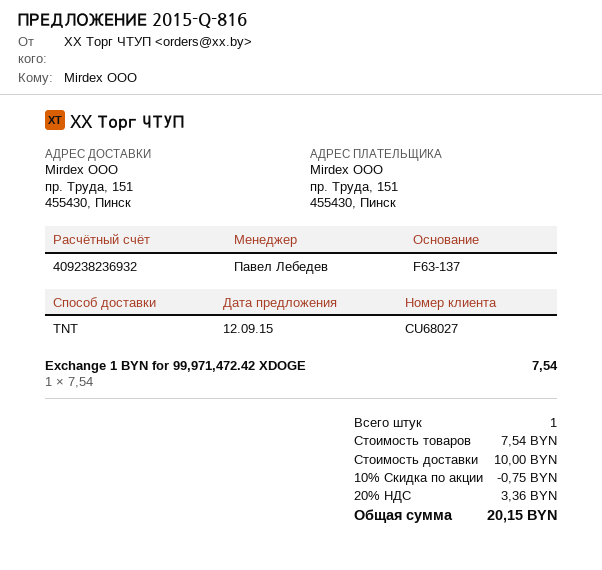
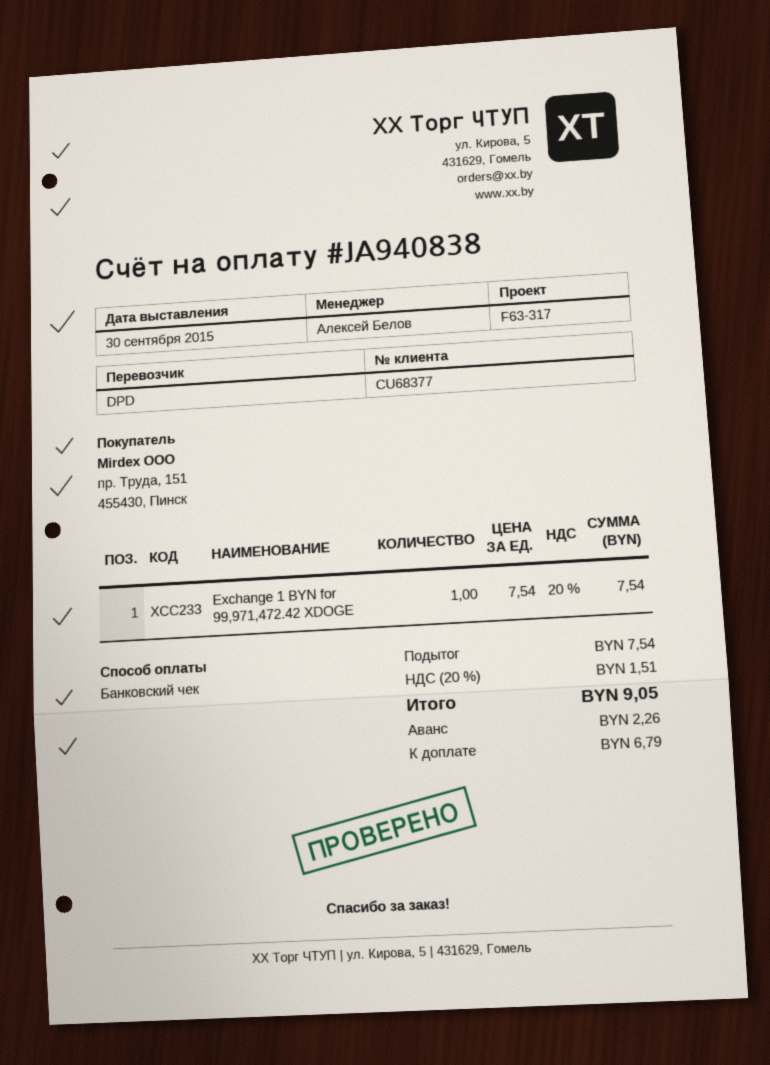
customer number: CU68027 -> CU68377
reference: F63-137 -> F63-317
sales rep: Павел Лебедев -> Алексей Белов
shipping method: TNT -> DPD
discount: 10% = 0.75 -> none
shipping: 10.00 -> none
tax: 20% = 3.36 -> 20% = 1.51
total: 20.15 -> 9.05

